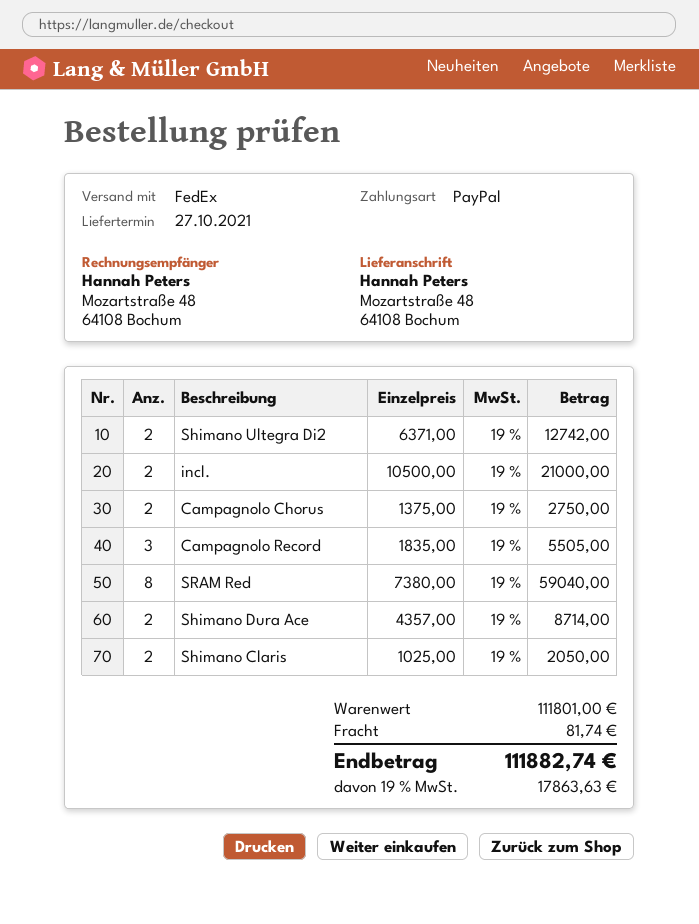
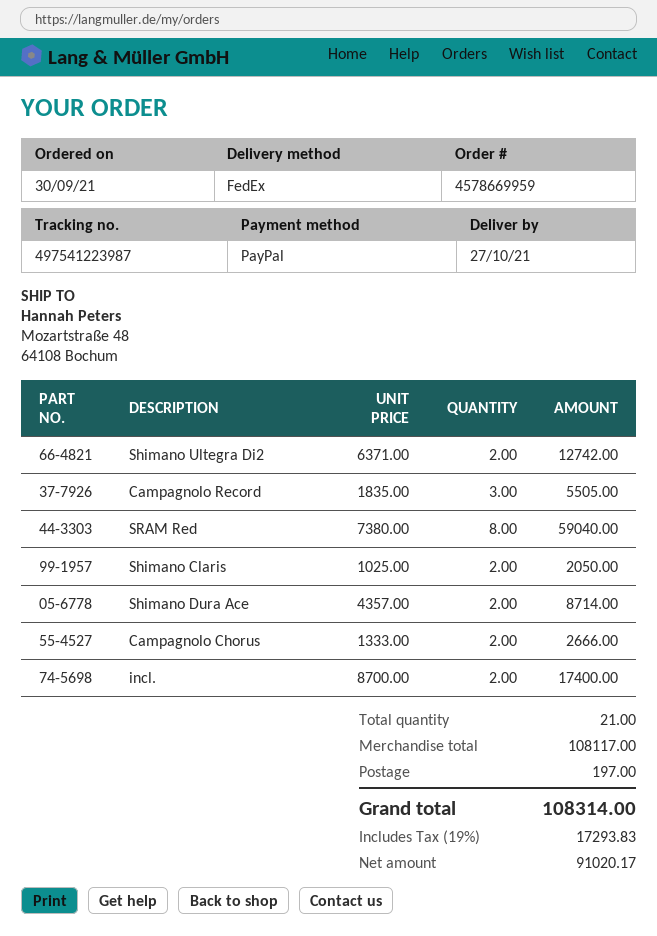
incl.: 2 x 10500.00 = 21000.00 -> 2 x 8700.00 = 17400.00
Campagnolo Chorus: 2 x 1375.00 = 2750.00 -> 2 x 1333.00 = 2666.00
subtotal: 111801.00 -> 108117.00
shipping: 81.74 -> 197.00
tax: 19% = 17863.63 -> 19% = 17293.83
total: 111882.74 -> 108314.00

